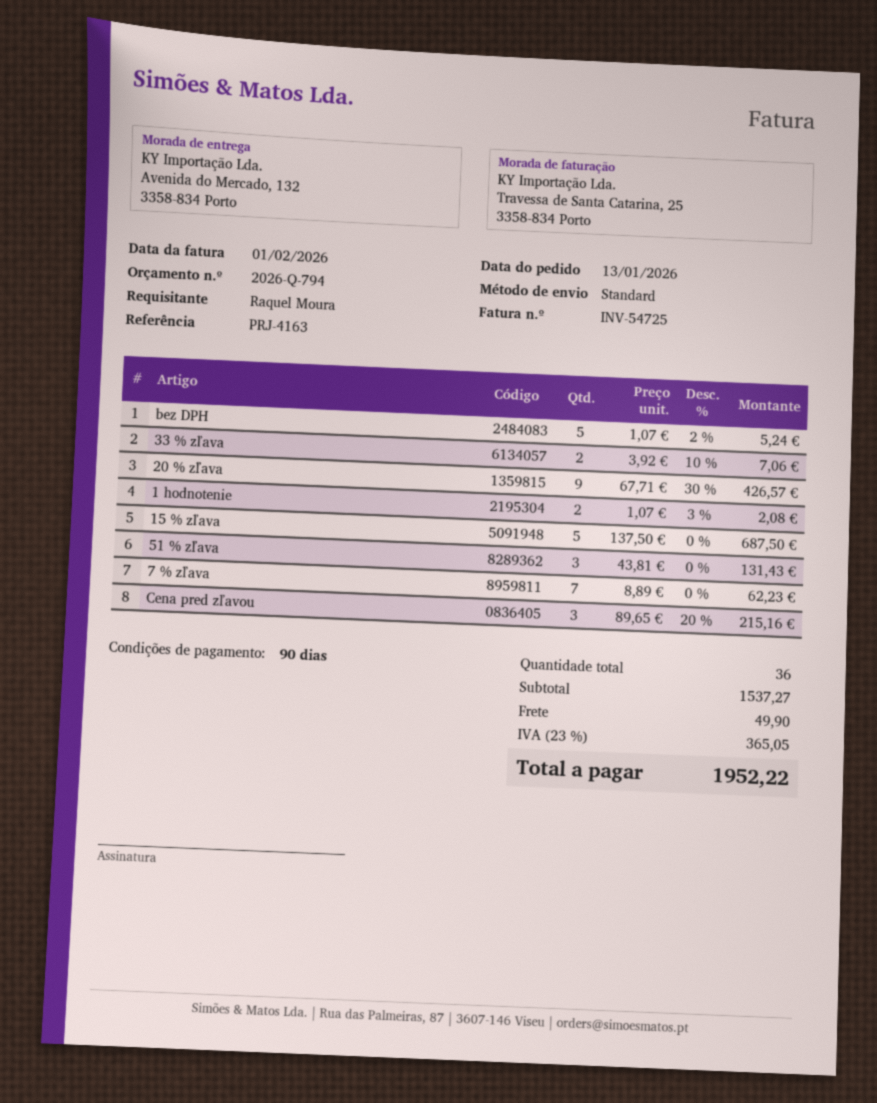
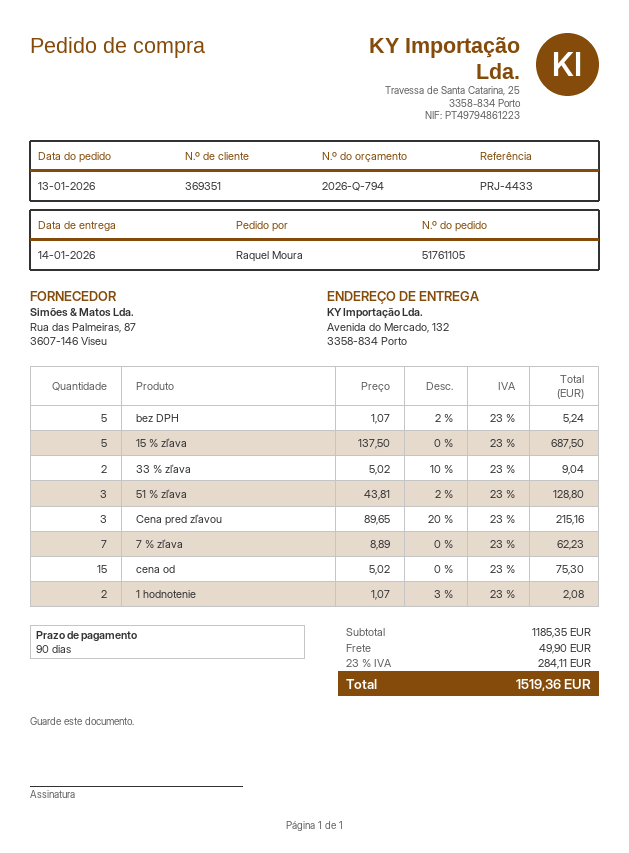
reference: PRJ-4163 -> PRJ-4433
33 % zľava: 2 x 3.92 - 10% = 7.06 -> 2 x 5.02 - 10% = 9.04
20 % zľava: 9 x 67.71 - 30% = 426.57 -> none
51 % zľava: 3 x 43.81 = 131.43 -> 3 x 43.81 - 2% = 128.80
cena od: none -> 15 x 5.02 = 75.30
subtotal: 1537.27 -> 1185.35
tax: 23% = 365.05 -> 23% = 284.11
total: 1952.22 -> 1519.36

